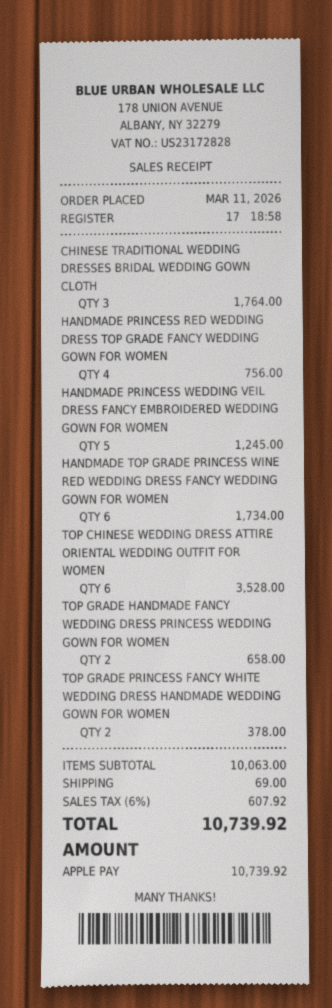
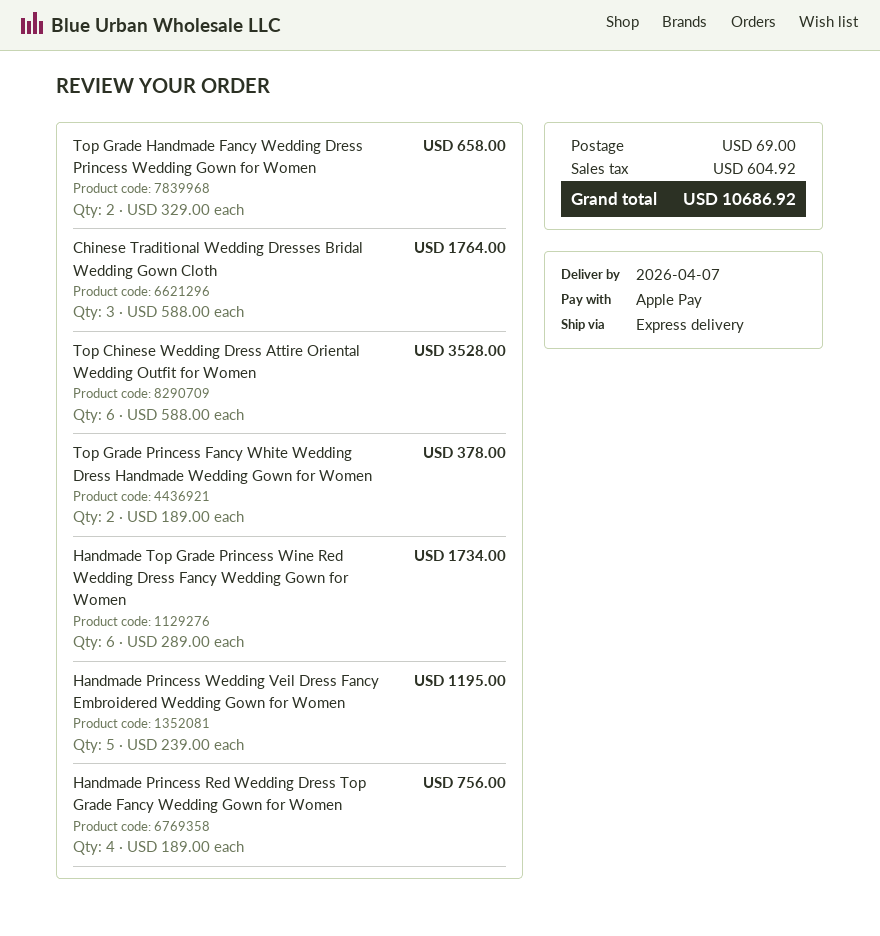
HANDMADE PRINCESS WEDDING VEIL DRESS FANCY EMBROIDERED WEDDING GOWN FOR WOMEN: 5 for 1245.00 -> 5 for 1195.00
tax: 607.92 -> 604.92
total: 10739.92 -> 10686.92

